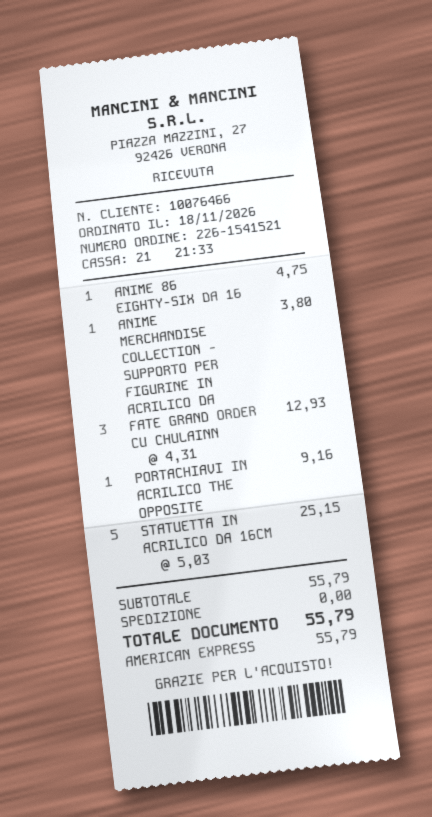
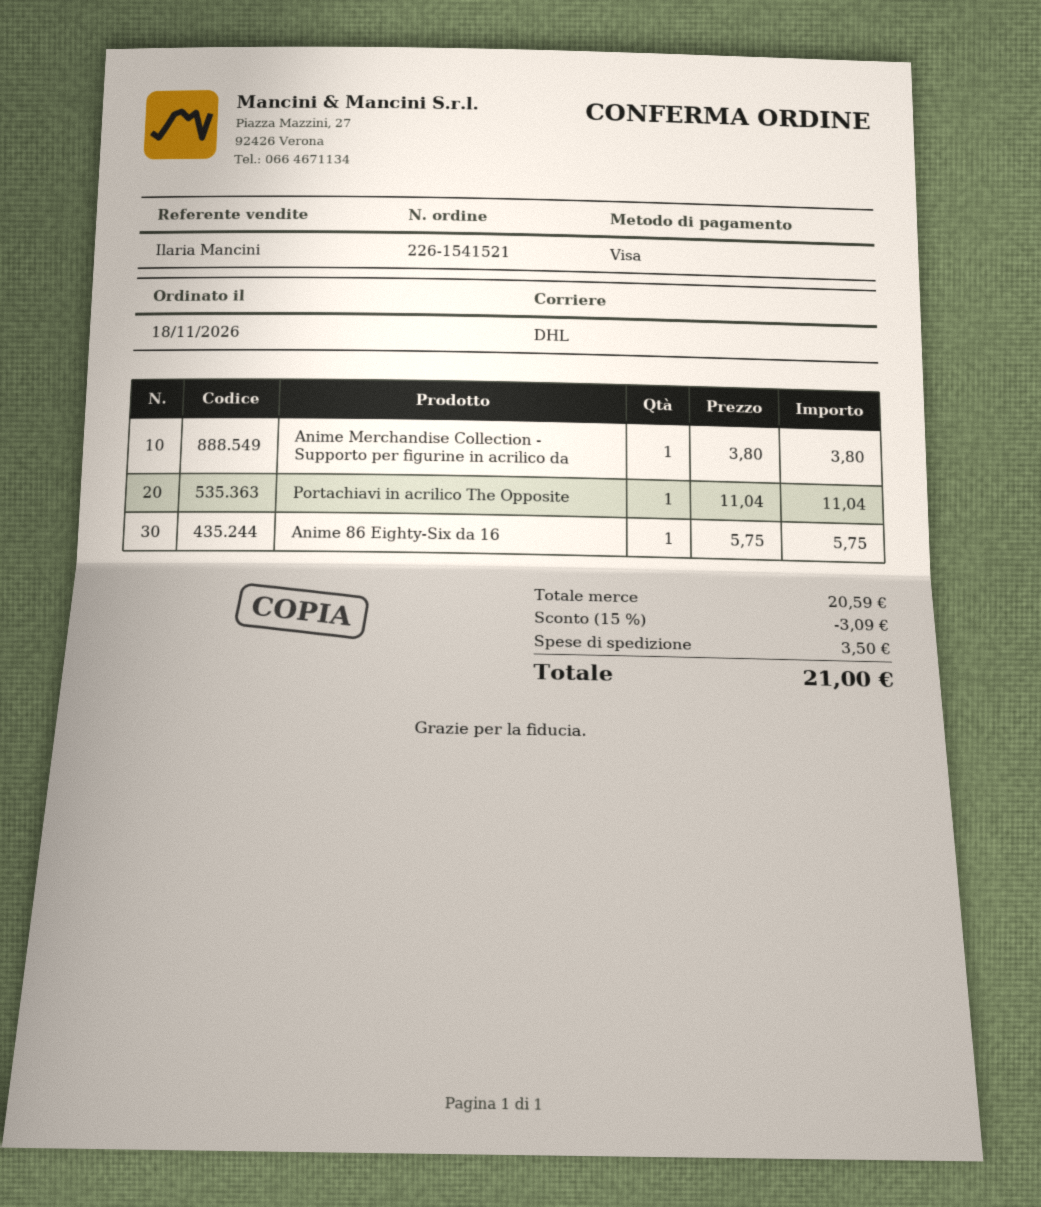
payment method: American Express -> Visa
ANIME 86 EIGHTY-SIX DA 16: 1 x 4.75 = 4.75 -> 1 x 5.75 = 5.75
FATE GRAND ORDER CU CHULAINN: 3 x 4.31 = 12.93 -> none
PORTACHIAVI IN ACRILICO THE OPPOSITE: 1 x 9.16 = 9.16 -> 1 x 11.04 = 11.04
STATUETTA IN ACRILICO DA 16CM: 5 x 5.03 = 25.15 -> none
subtotal: 55.79 -> 20.59
discount: none -> 15% = 3.09
shipping: 0.00 -> 3.50
total: 55.79 -> 21.00

